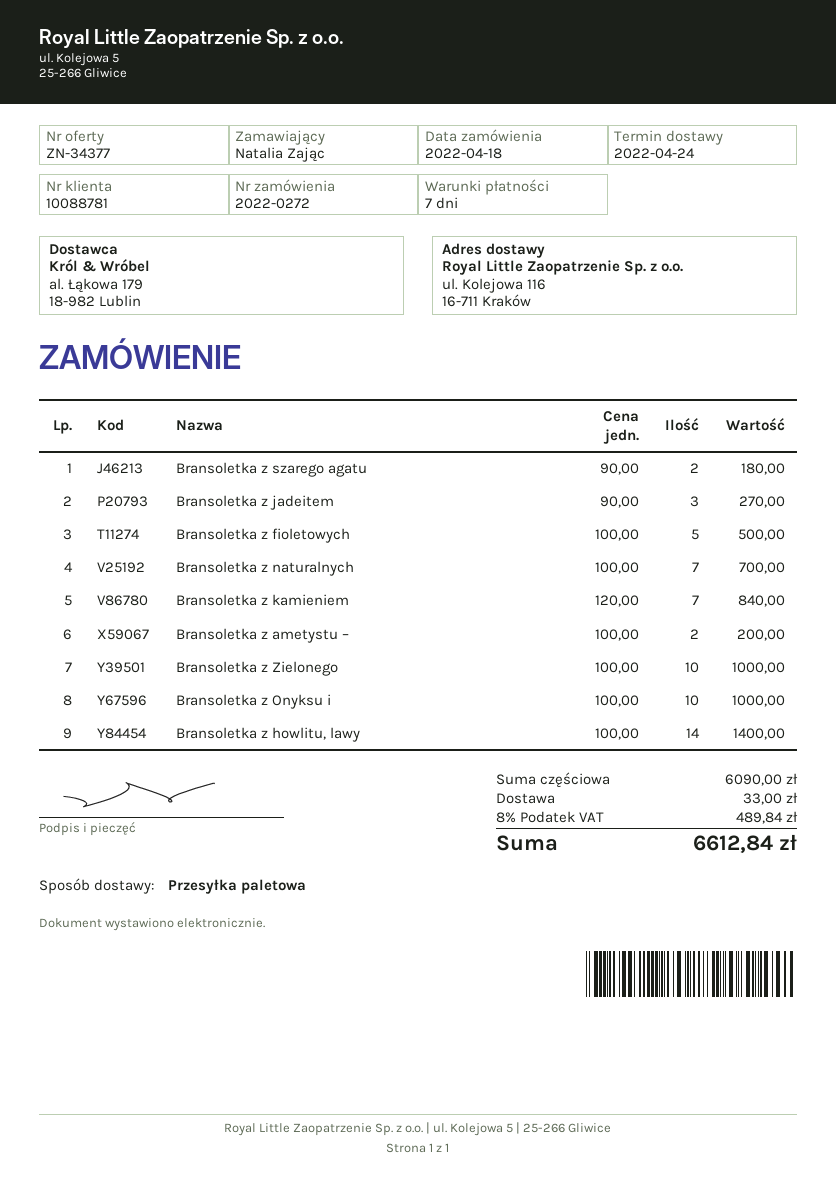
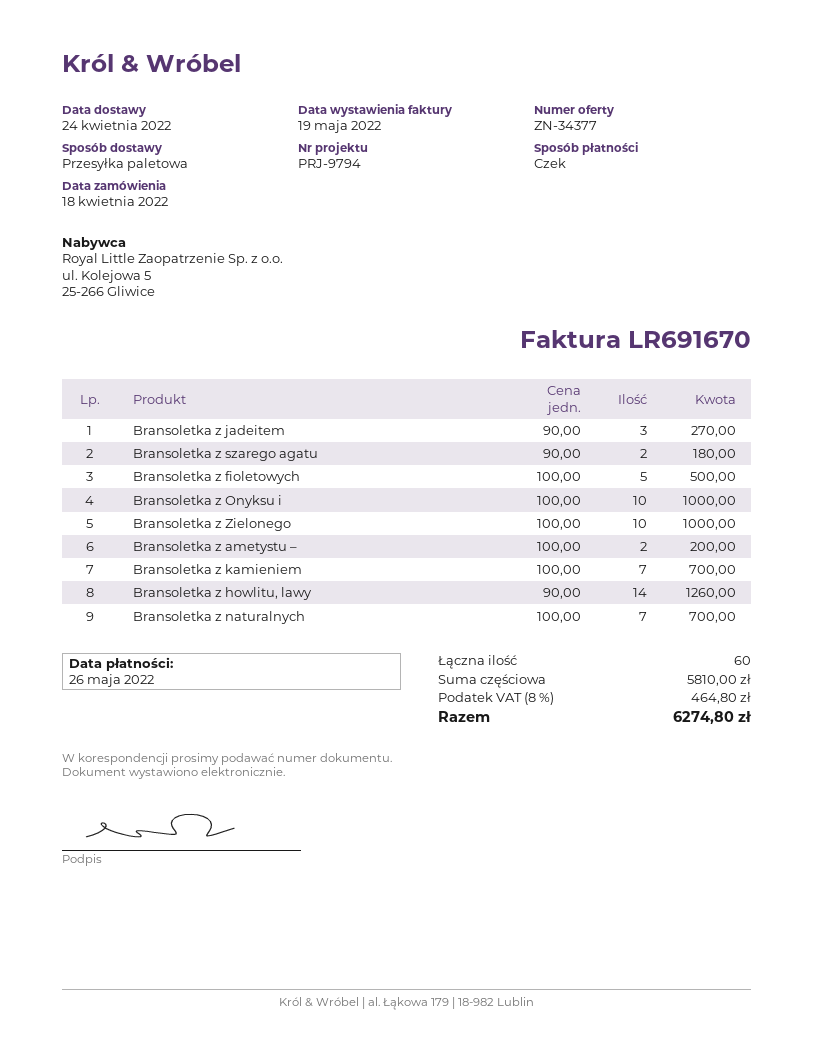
Bransoletka z kamieniem: 7 x 120.00 = 840.00 -> 7 x 100.00 = 700.00
Bransoletka z howlitu, lawy: 14 x 100.00 = 1400.00 -> 14 x 90.00 = 1260.00
subtotal: 6090.00 -> 5810.00
shipping: 33.00 -> none
tax: 8% = 489.84 -> 8% = 464.80
total: 6612.84 -> 6274.80

